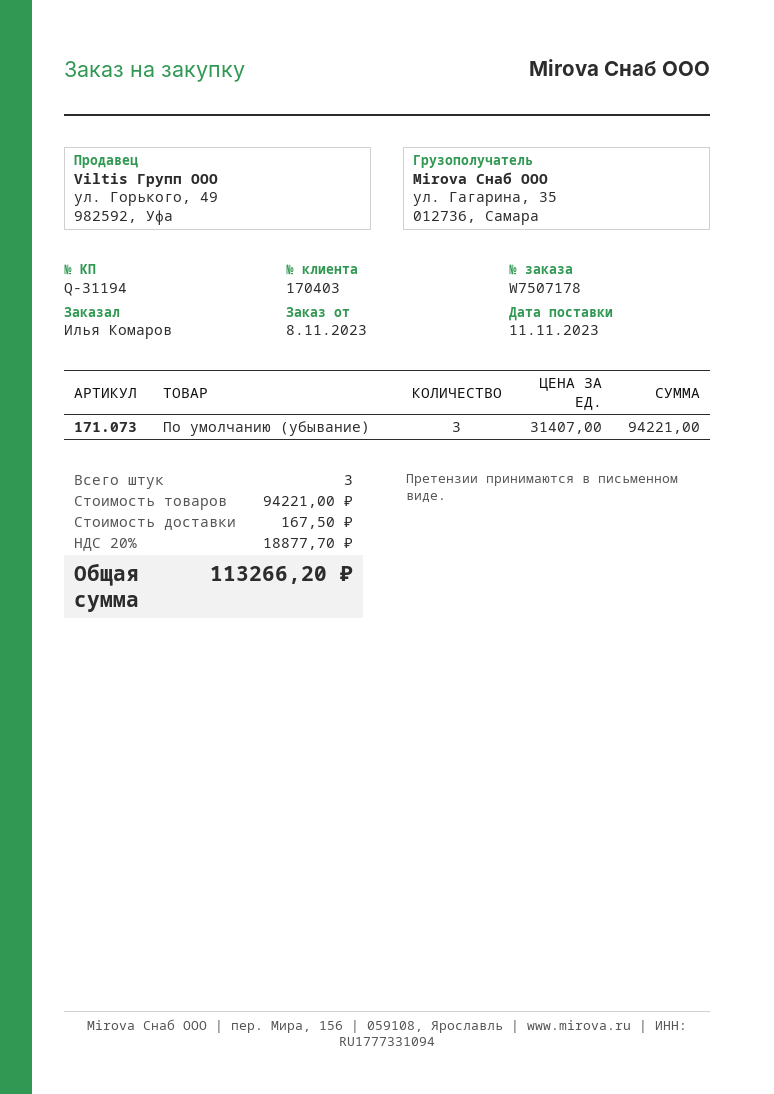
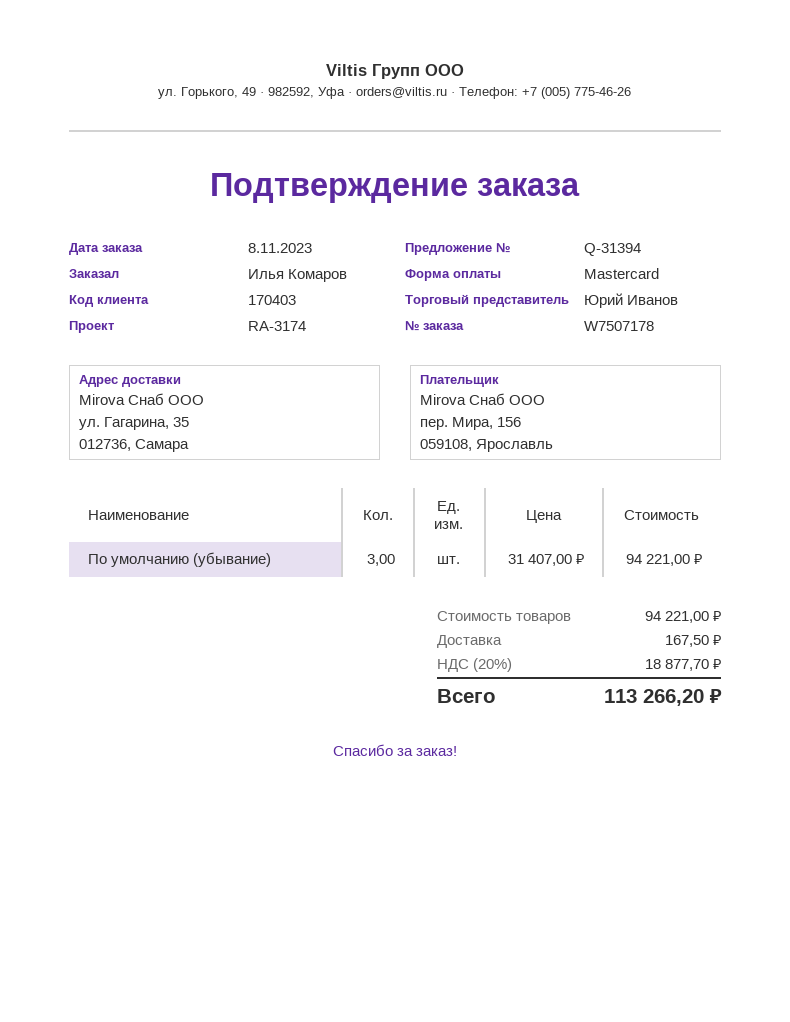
quote number: Q-31194 -> Q-31394

